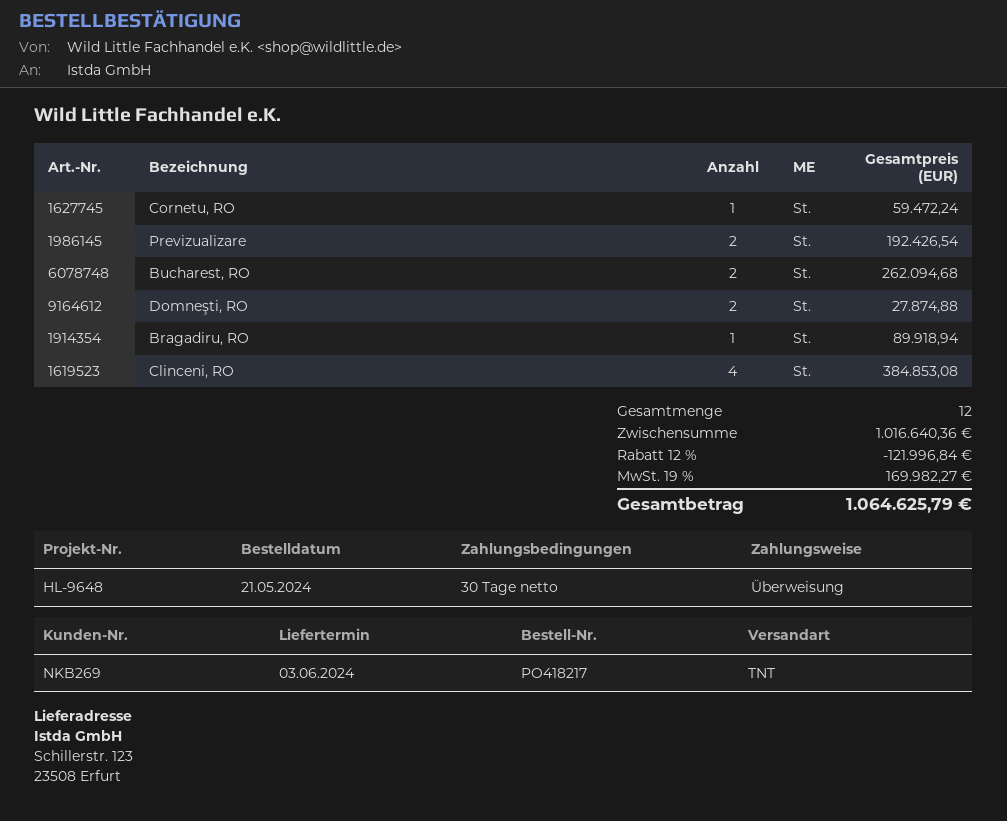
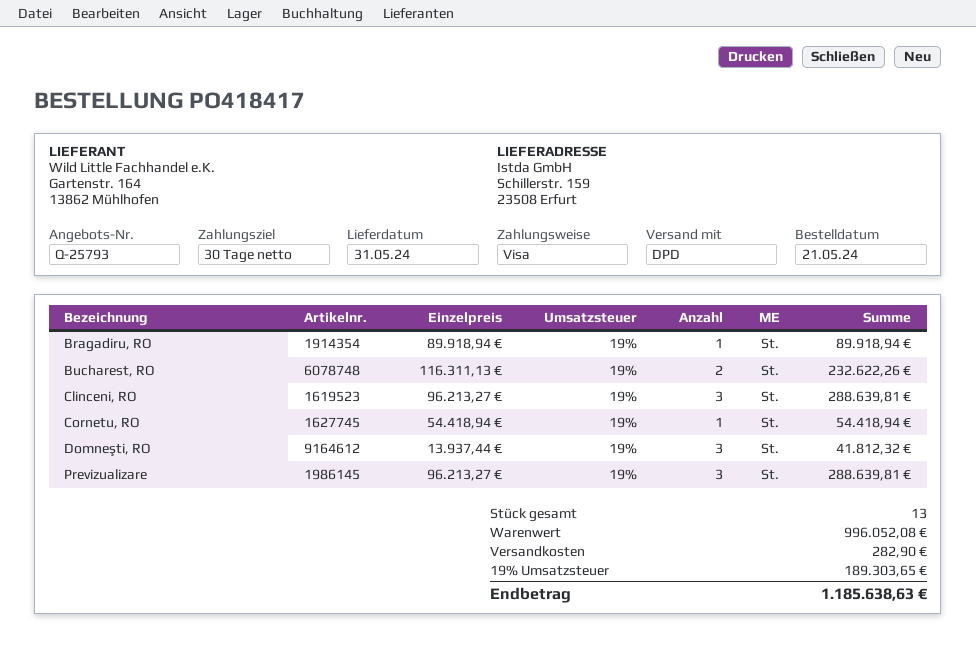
order number: PO418217 -> PO418417
delivery date: 2024-06-03 -> 2024-05-31
payment method: bank transfer -> Visa
shipping method: TNT -> DPD
ship to: Schillerstr. 123, 23508 Erfurt -> Schillerstr. 159, 23508 Erfurt
Cornetu, RO: 1 for 59472.24 -> 1 for 54418.94
Previzualizare: 2 for 192426.54 -> 3 for 288639.81
Bucharest, RO: 2 for 262094.68 -> 2 for 232622.26
Domneşti, RO: 2 for 27874.88 -> 3 for 41812.32
Clinceni, RO: 4 for 384853.08 -> 3 for 288639.81
total quantity: 12 -> 13
subtotal: 1016640.36 -> 996052.08
discount: 12% = 121996.84 -> none
shipping: none -> 282.90
tax: 19% = 169982.27 -> 19% = 189303.65
total: 1064625.79 -> 1185638.63

